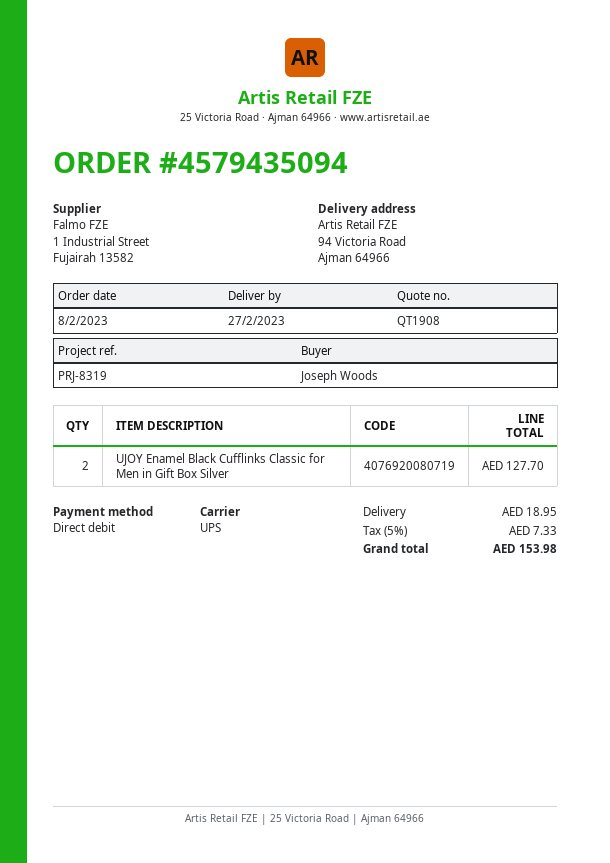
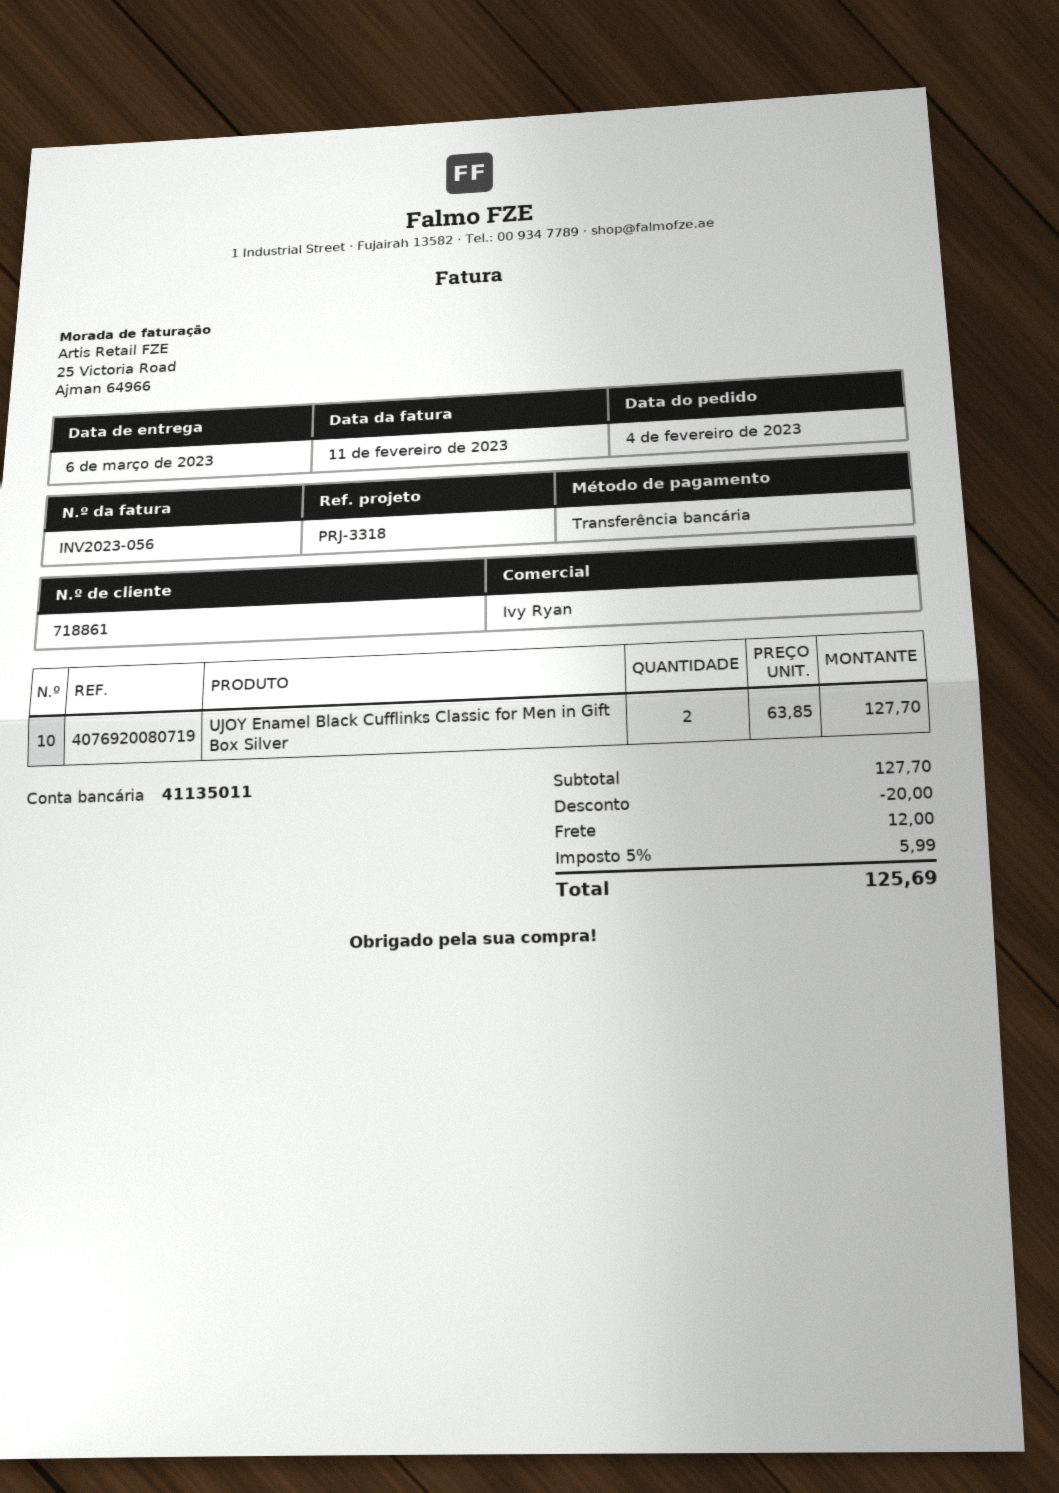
order date: 2023-02-08 -> 2023-02-04
delivery date: 2023-02-27 -> 2023-03-06
reference: PRJ-8319 -> PRJ-3318
payment method: direct debit -> bank transfer
discount: none -> 20.00
shipping: 18.95 -> 12.00
tax: 5% = 7.33 -> 5% = 5.99
total: 153.98 -> 125.69

